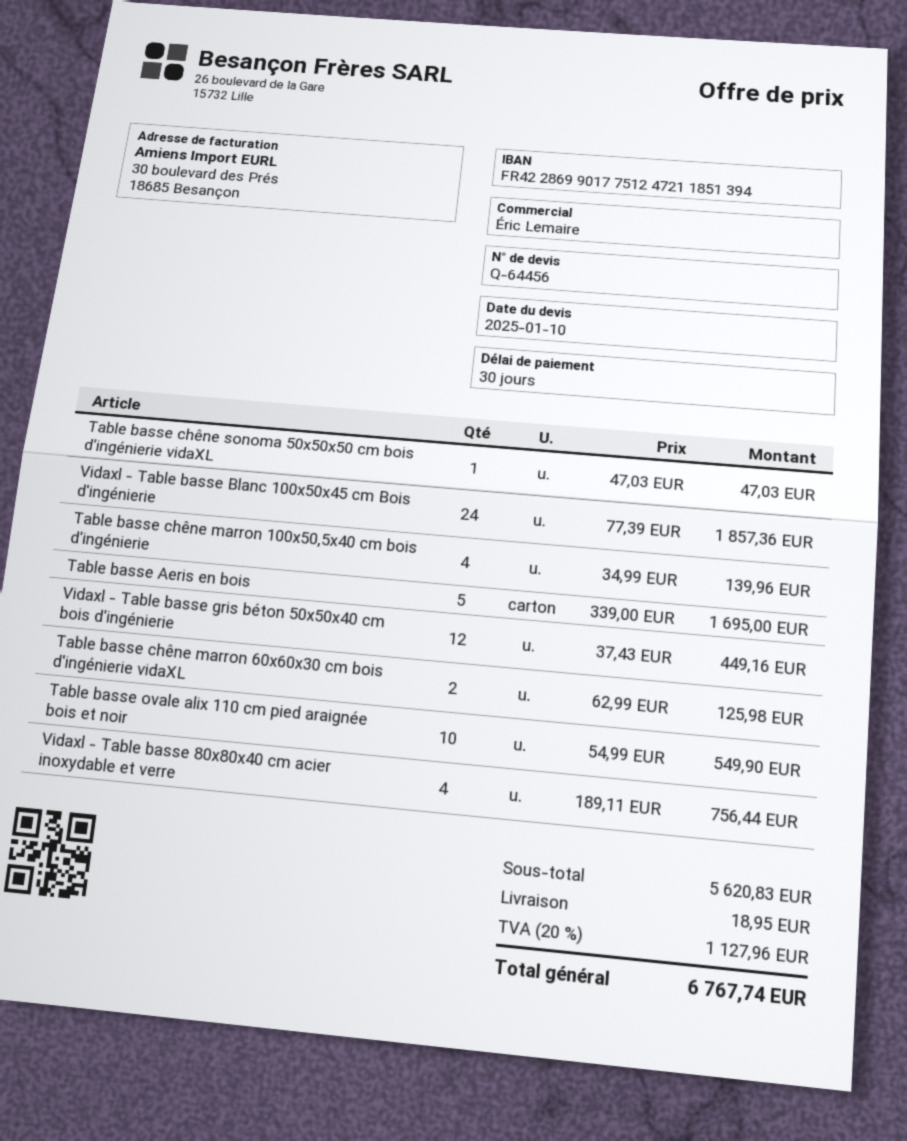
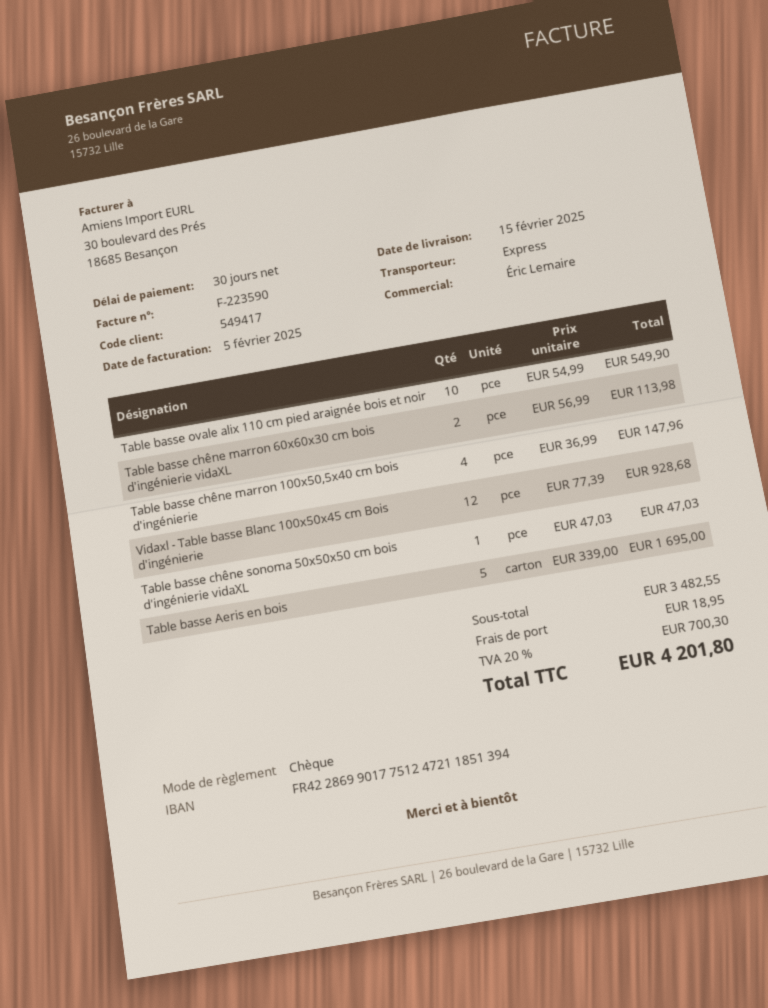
Vidaxl - Table basse Blanc 100x50x45 cm Bois d'ingénierie: 24 x 77.39 = 1857.36 -> 12 x 77.39 = 928.68
Table basse chêne marron 100x50,5x40 cm bois d'ingénierie: 4 x 34.99 = 139.96 -> 4 x 36.99 = 147.96
Vidaxl - Table basse gris béton 50x50x40 cm bois d'ingénierie: 12 x 37.43 = 449.16 -> none
Table basse chêne marron 60x60x30 cm bois d'ingénierie vidaXL: 2 x 62.99 = 125.98 -> 2 x 56.99 = 113.98
Vidaxl - Table basse 80x80x40 cm acier inoxydable et verre: 4 x 189.11 = 756.44 -> none
subtotal: 5620.83 -> 3482.55
tax: 20% = 1127.96 -> 20% = 700.30
total: 6767.74 -> 4201.80

